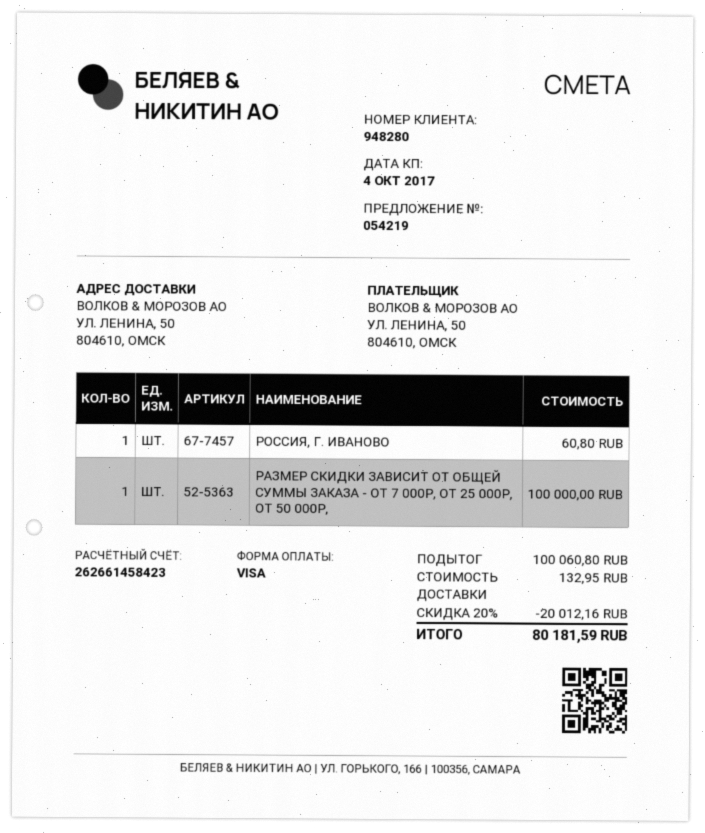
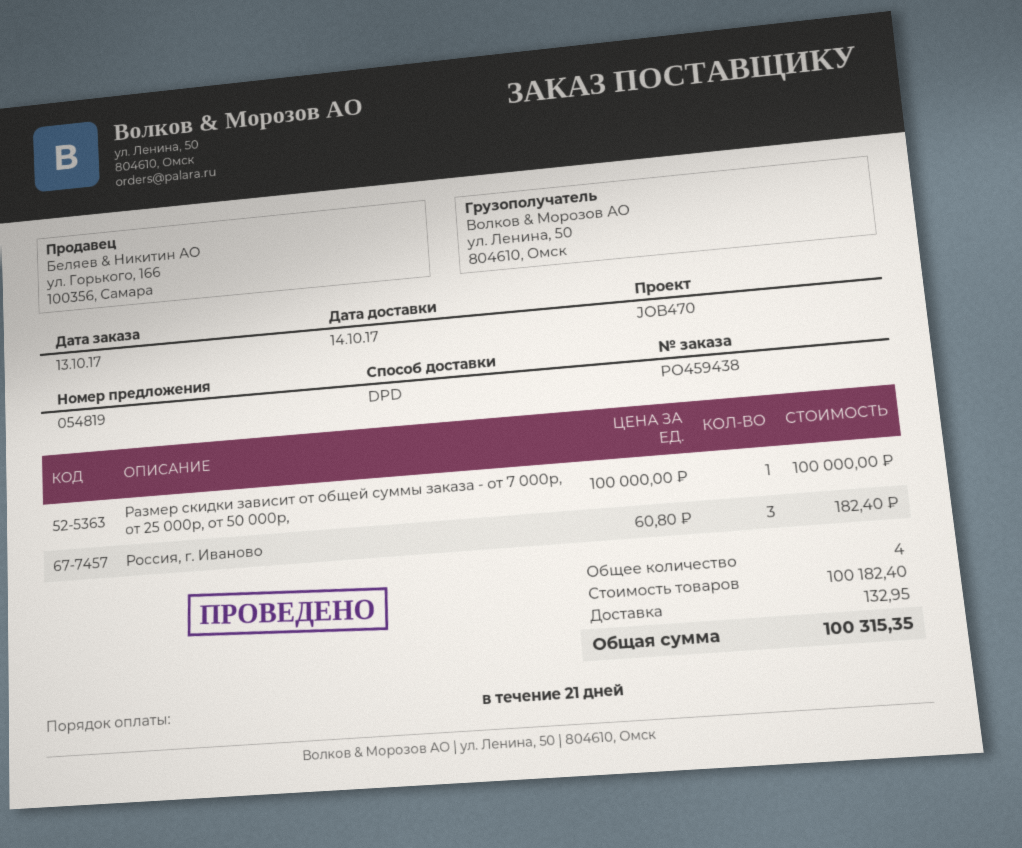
quote number: 054219 -> 054819
РОССИЯ, Г. ИВАНОВО: 1 for 60.80 -> 3 for 182.40
subtotal: 100060.80 -> 100182.40
discount: 20% = 20012.16 -> none
total: 80181.59 -> 100315.35

